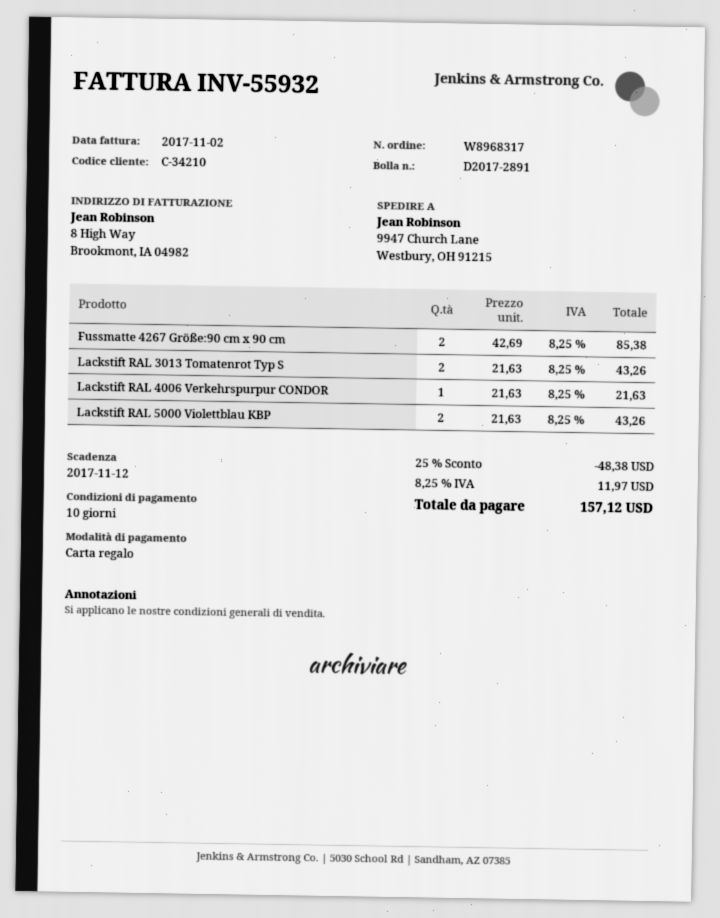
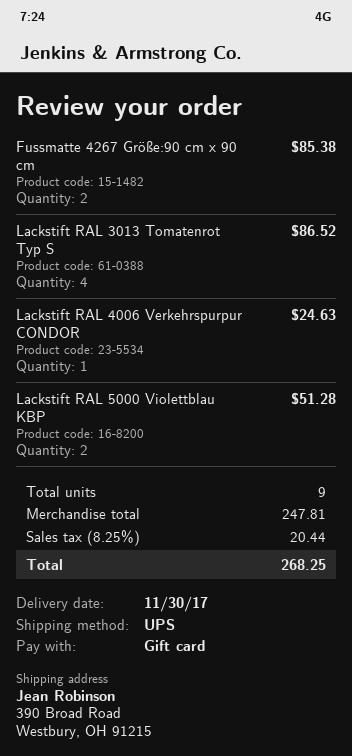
ship to: 9947 Church Lane, Westbury, OH 91215 -> 390 Broad Road, Westbury, OH 91215
Lackstift RAL 3013 Tomatenrot Typ S: 2 for 43.26 -> 4 for 86.52
Lackstift RAL 4006 Verkehrspurpur CONDOR: 1 for 21.63 -> 1 for 24.63
Lackstift RAL 5000 Violettblau KBP: 2 for 43.26 -> 2 for 51.28
discount: 25% = 48.38 -> none
tax: 8.25% = 11.97 -> 8.25% = 20.44
total: 157.12 -> 268.25

